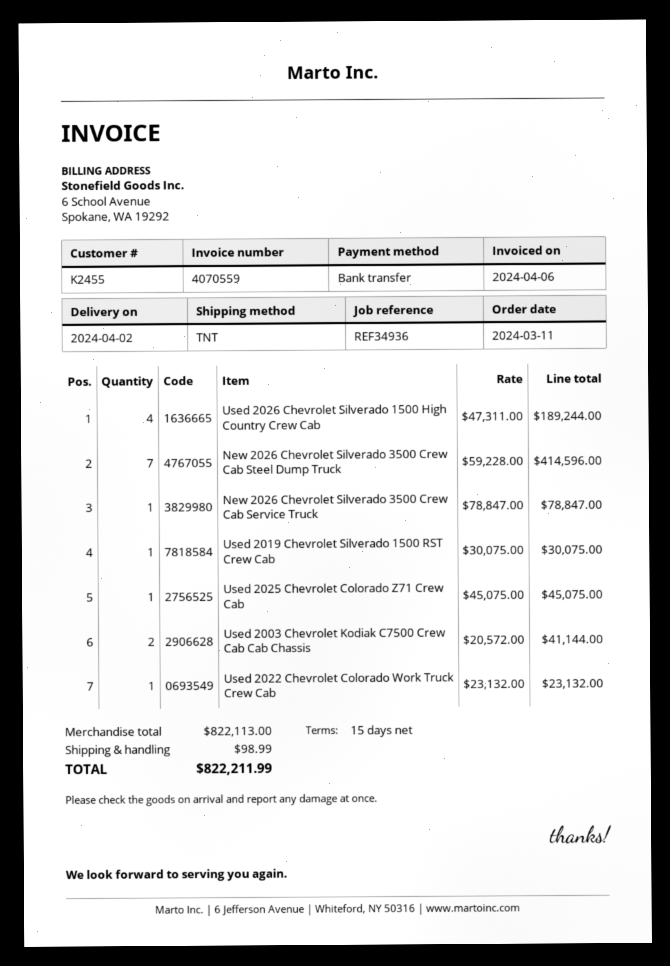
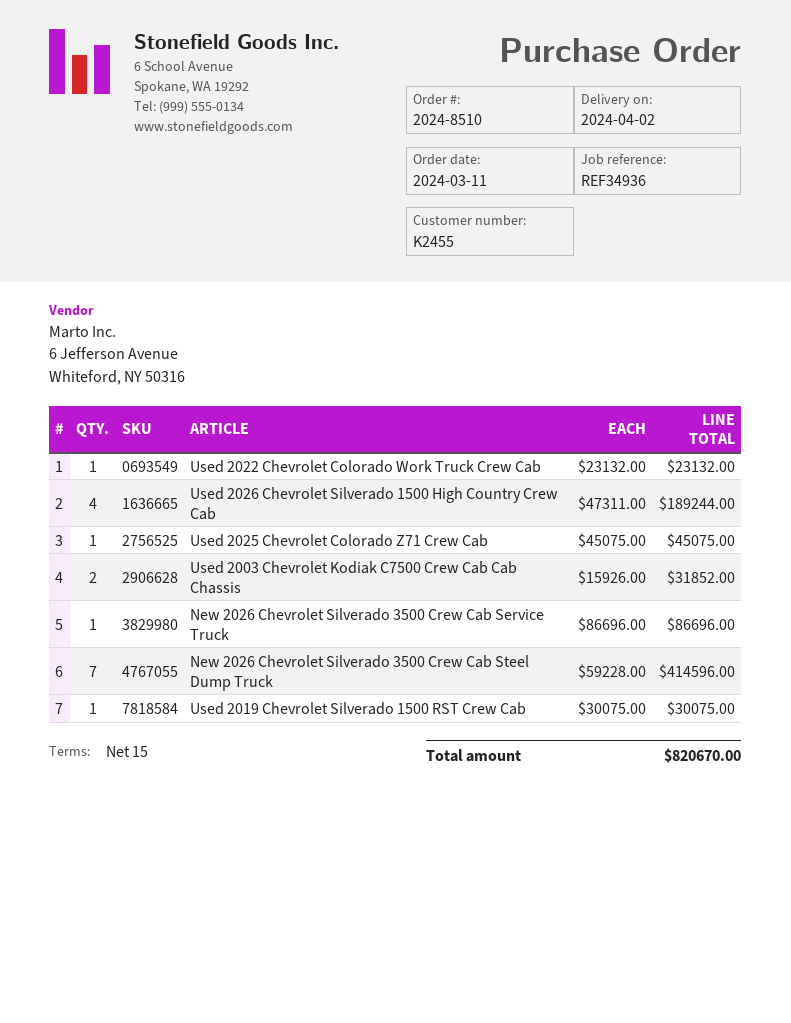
New 2026 Chevrolet Silverado 3500 Crew Cab Service Truck: 1 x 78847.00 = 78847.00 -> 1 x 86696.00 = 86696.00
Used 2003 Chevrolet Kodiak C7500 Crew Cab Cab Chassis: 2 x 20572.00 = 41144.00 -> 2 x 15926.00 = 31852.00
shipping: 98.99 -> none
total: 822211.99 -> 820670.00

